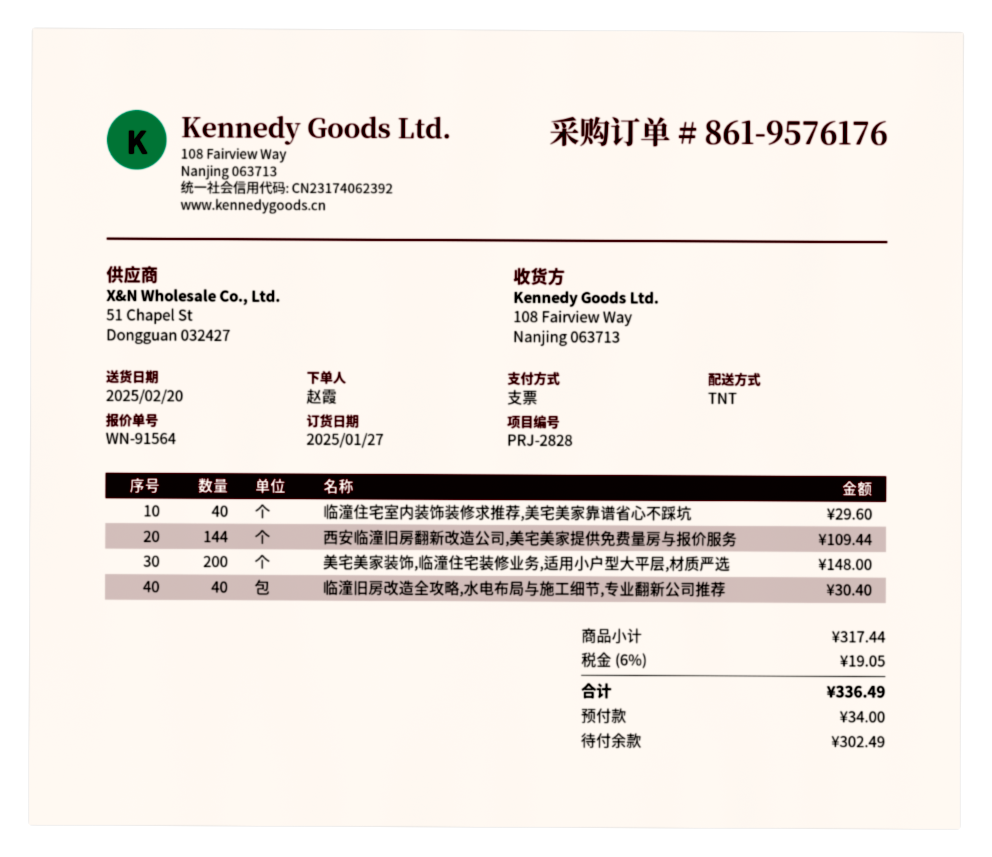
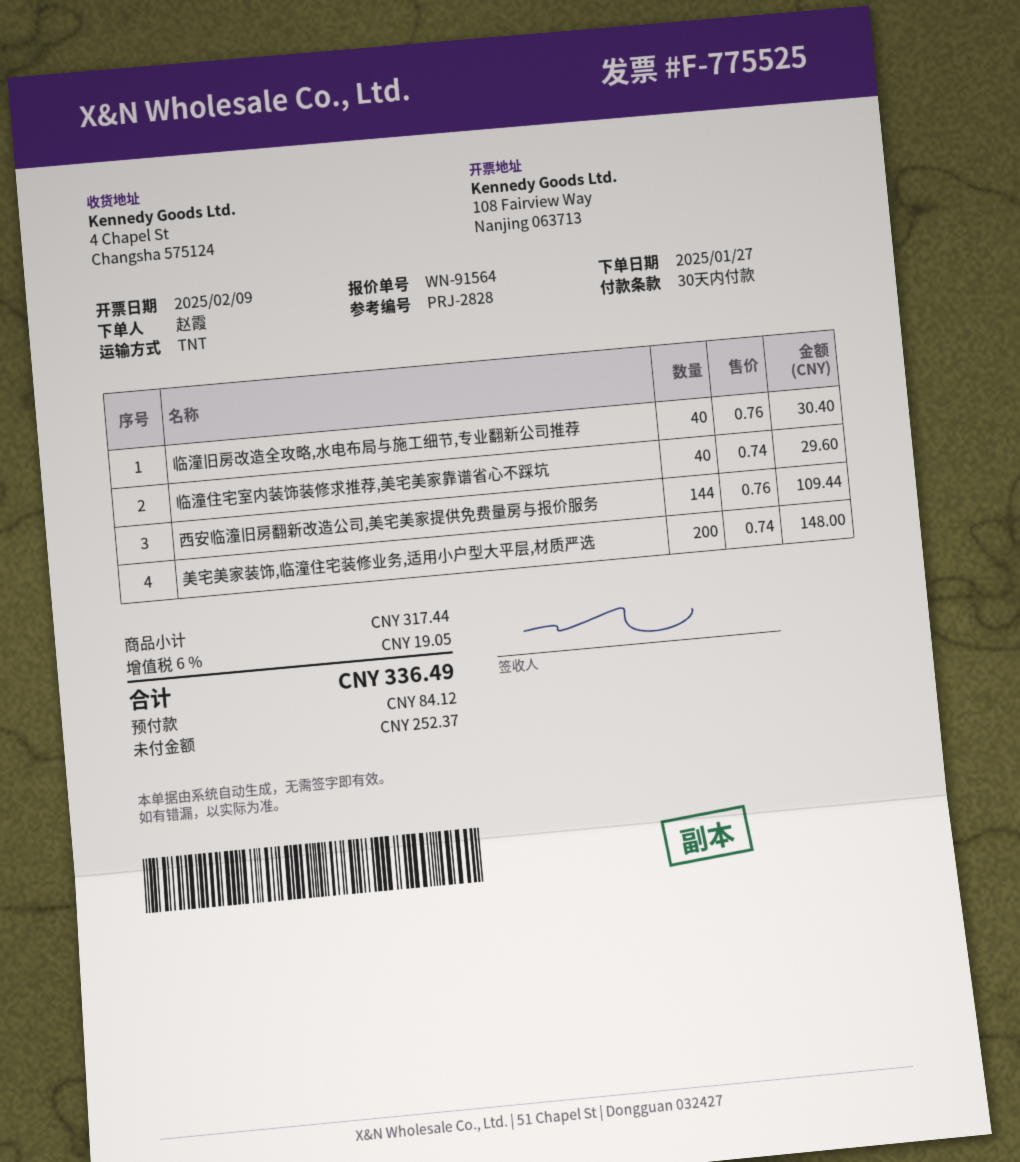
ship to: 108 Fairview Way, Nanjing 063713 -> 4 Chapel St, Changsha 575124
deposit: 34.00 -> 84.12
balance: 302.49 -> 252.37

